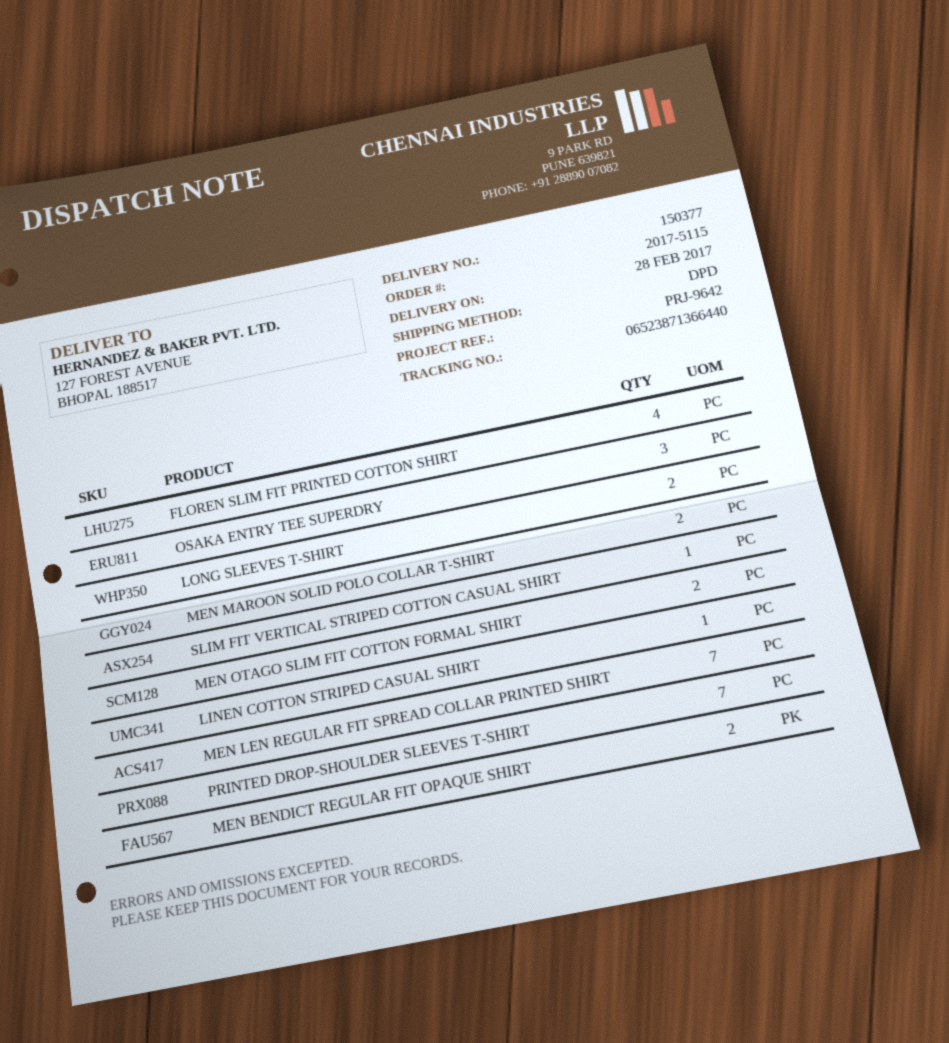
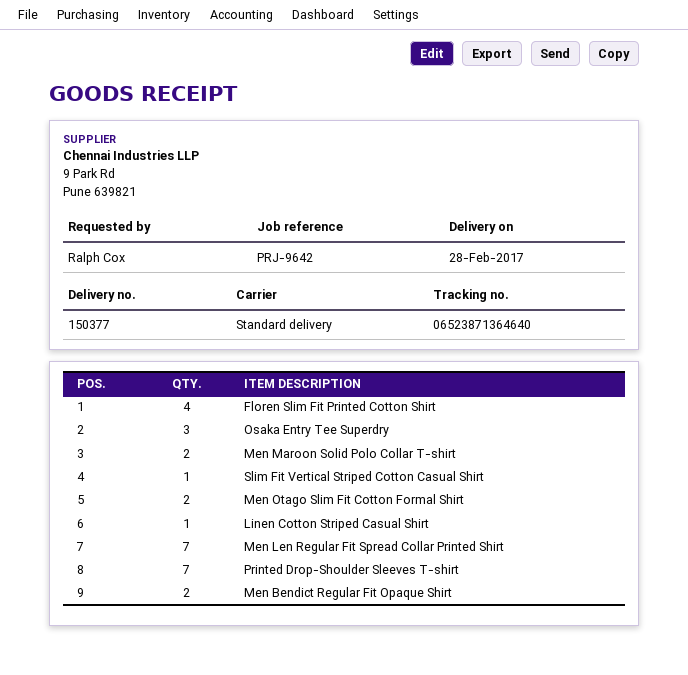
shipping method: DPD -> standard
tracking number: 06523871366440 -> 06523871364640
LONG SLEEVES T-SHIRT: 2 -> none

